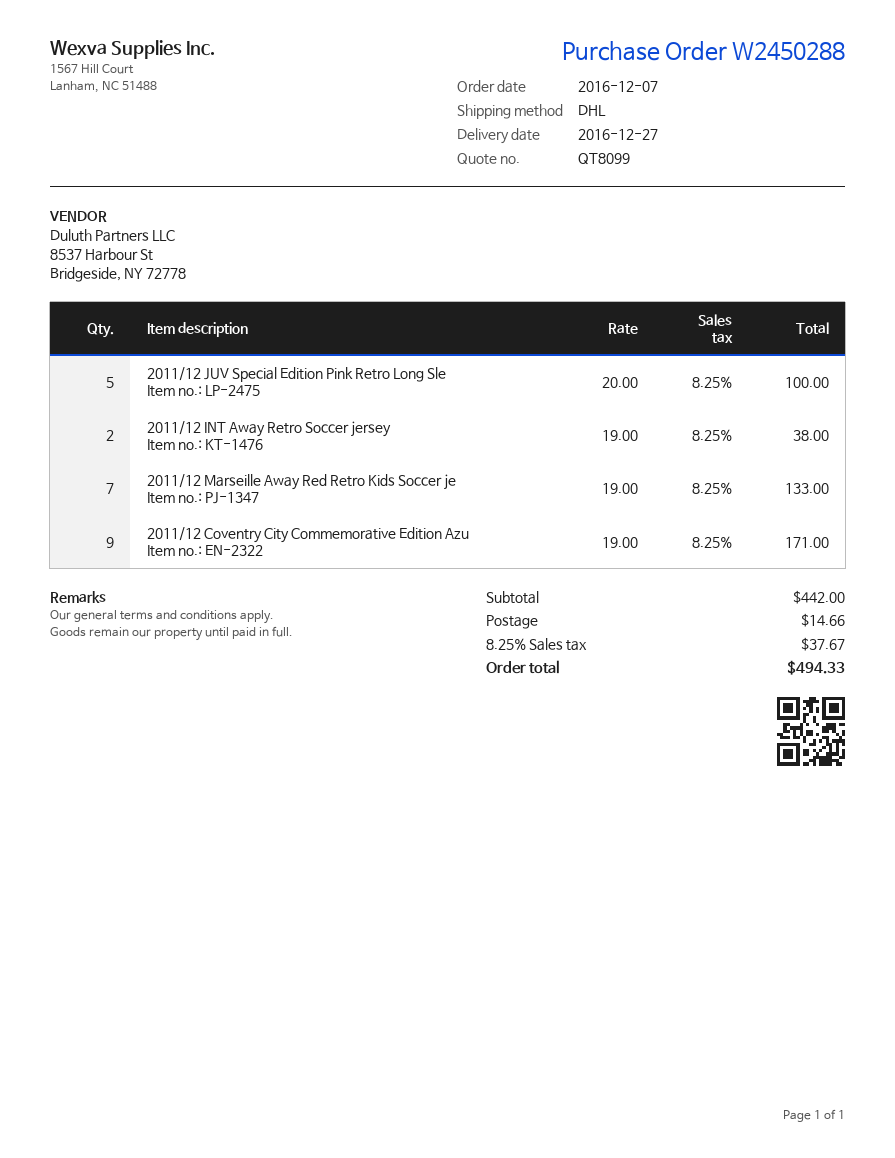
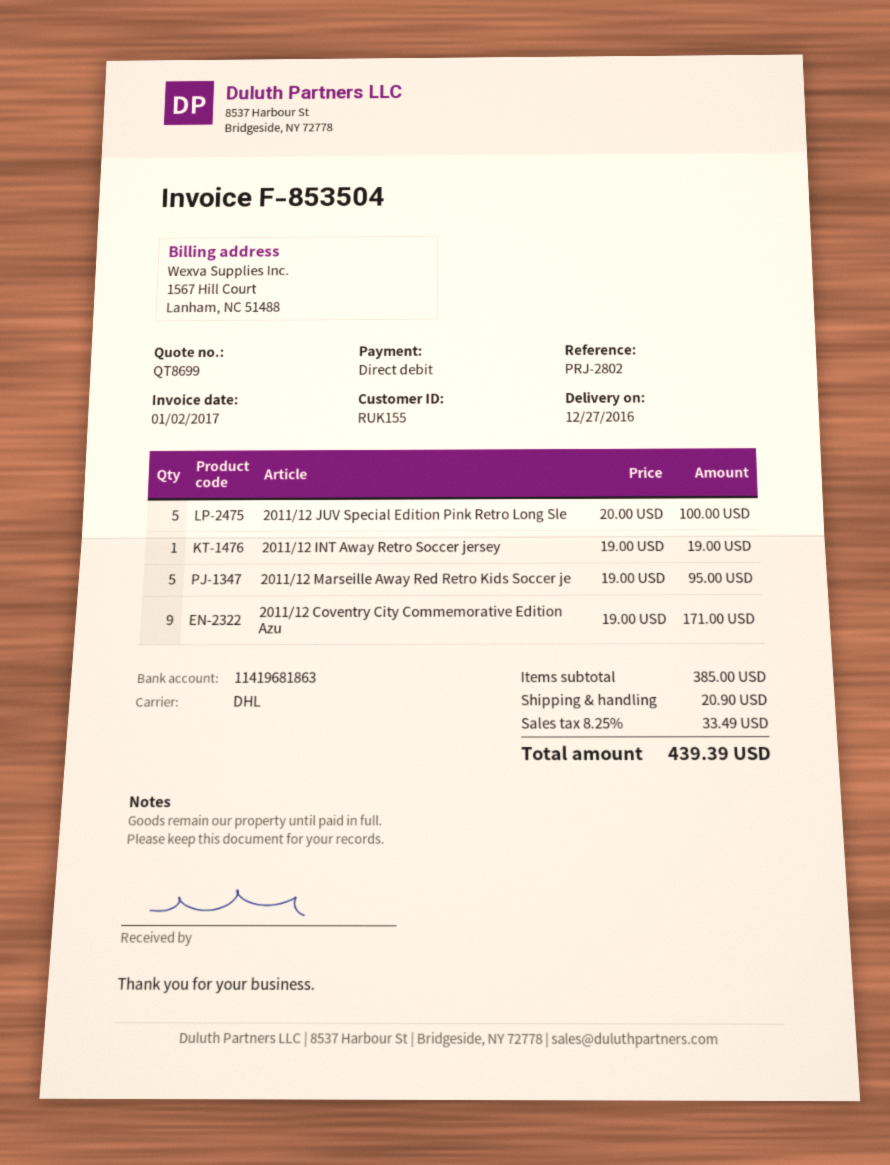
quote number: QT8099 -> QT8699
2011/12 INT Away Retro Soccer jersey: 2 x 19.00 = 38.00 -> 1 x 19.00 = 19.00
2011/12 Marseille Away Red Retro Kids Soccer je: 7 x 19.00 = 133.00 -> 5 x 19.00 = 95.00
subtotal: 442.00 -> 385.00
shipping: 14.66 -> 20.90
tax: 8.25% = 37.67 -> 8.25% = 33.49
total: 494.33 -> 439.39

